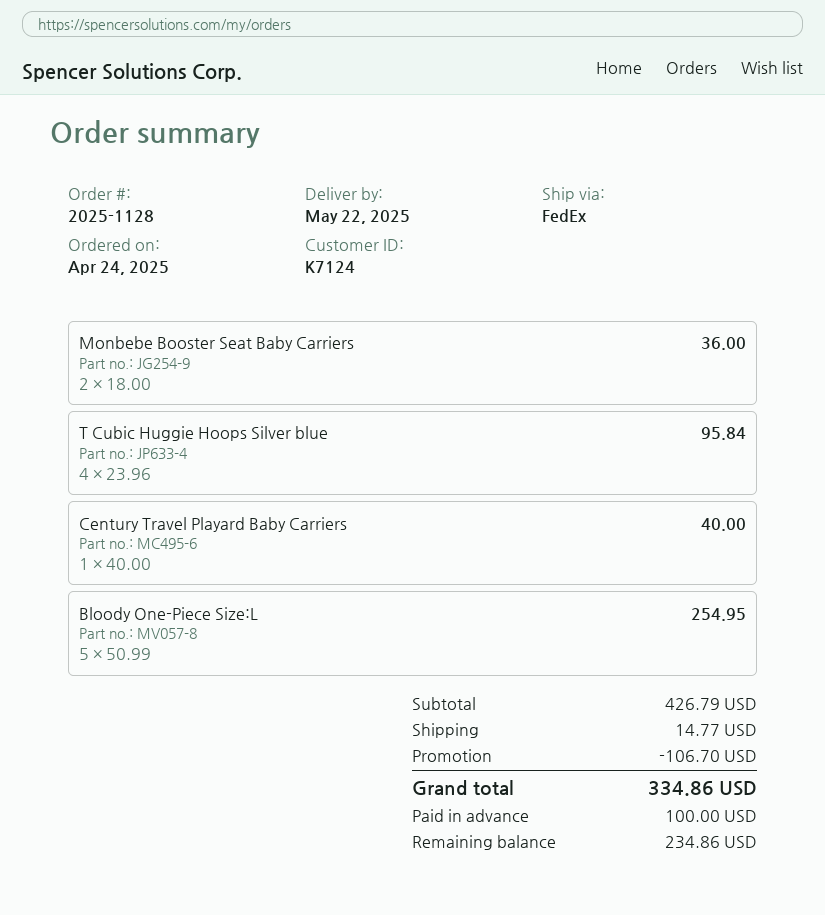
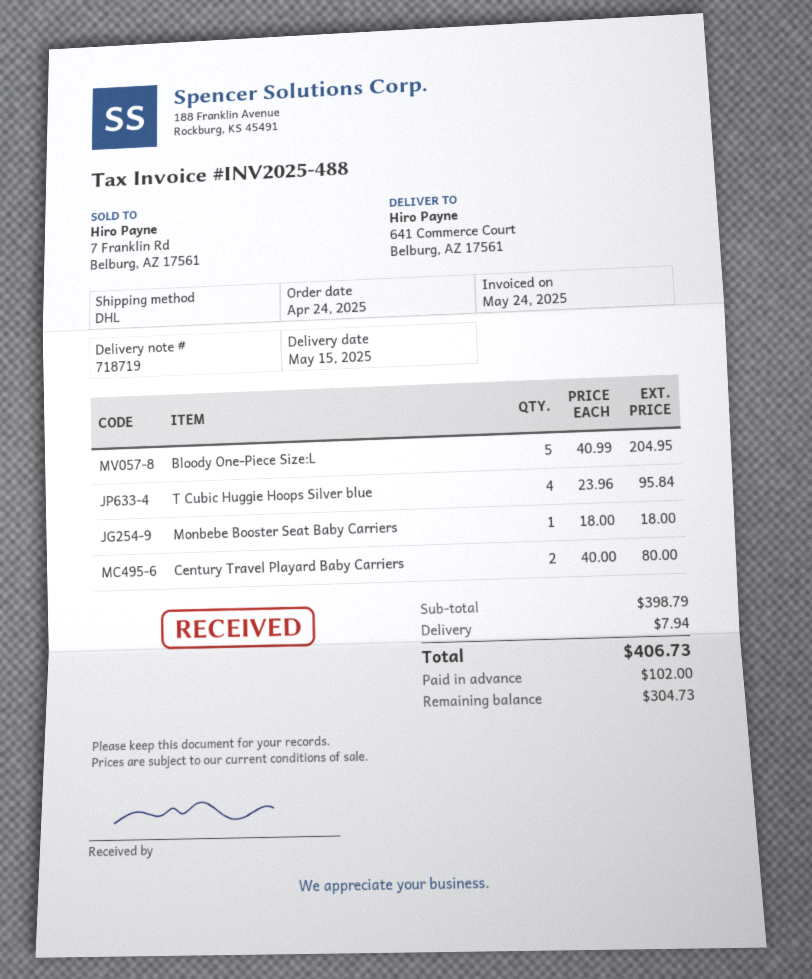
delivery date: 2025-05-22 -> 2025-05-15
shipping method: FedEx -> DHL
Monbebe Booster Seat Baby Carriers: 2 x 18.00 = 36.00 -> 1 x 18.00 = 18.00
Century Travel Playard Baby Carriers: 1 x 40.00 = 40.00 -> 2 x 40.00 = 80.00
Bloody One-Piece Size:L: 5 x 50.99 = 254.95 -> 5 x 40.99 = 204.95
subtotal: 426.79 -> 398.79
discount: 106.70 -> none
shipping: 14.77 -> 7.94
total: 334.86 -> 406.73
deposit: 100.00 -> 102.00
balance: 234.86 -> 304.73

